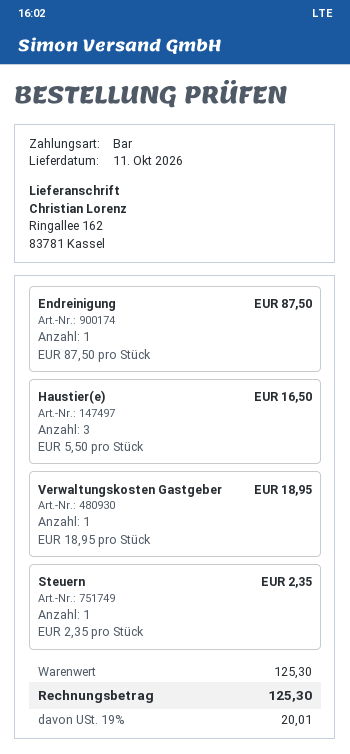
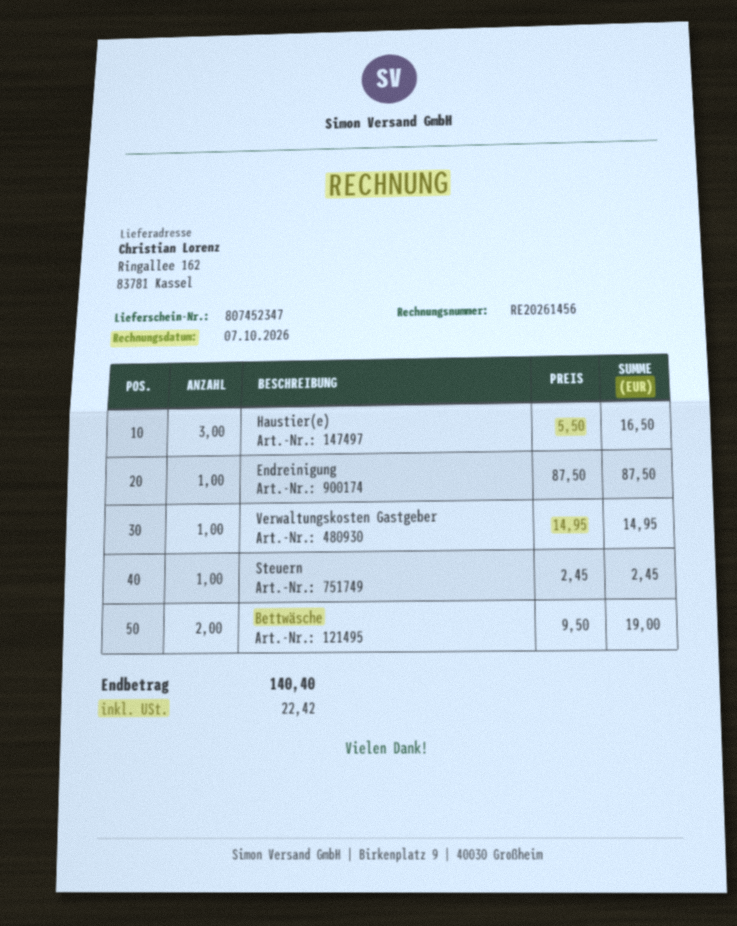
Verwaltungskosten Gastgeber: 1 x 18.95 = 18.95 -> 1 x 14.95 = 14.95
Steuern: 1 x 2.35 = 2.35 -> 1 x 2.45 = 2.45
Bettwäsche: none -> 2 x 9.50 = 19.00
tax: 20.01 -> 22.42
total: 125.30 -> 140.40

